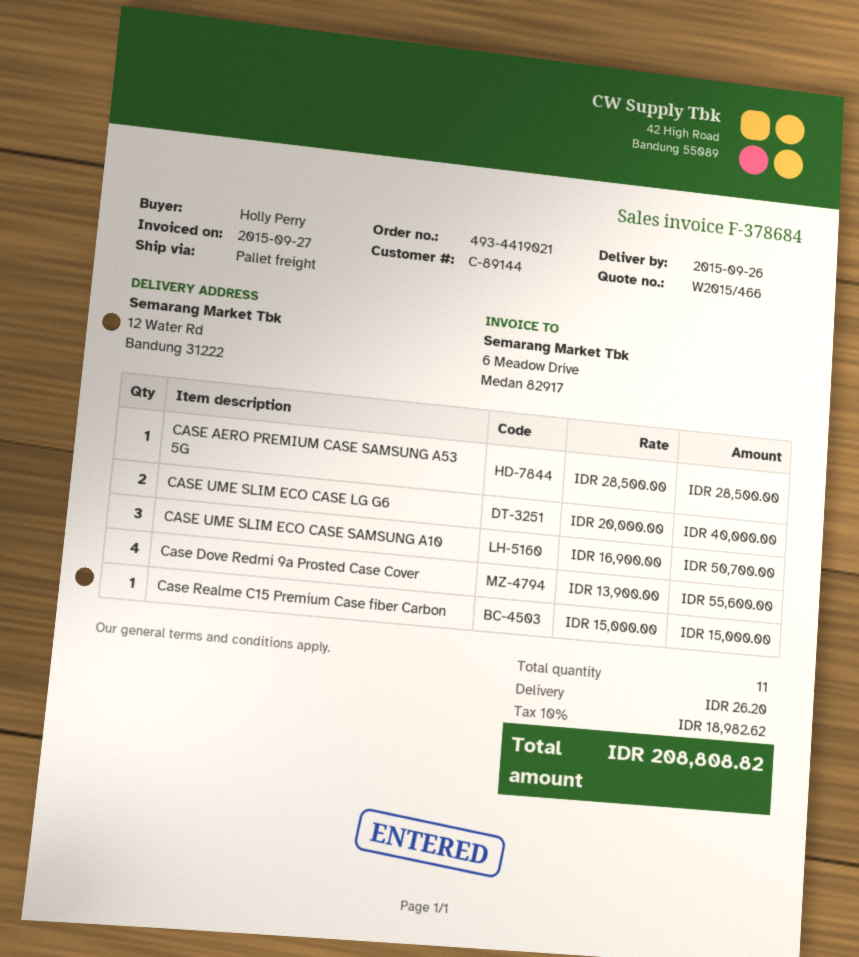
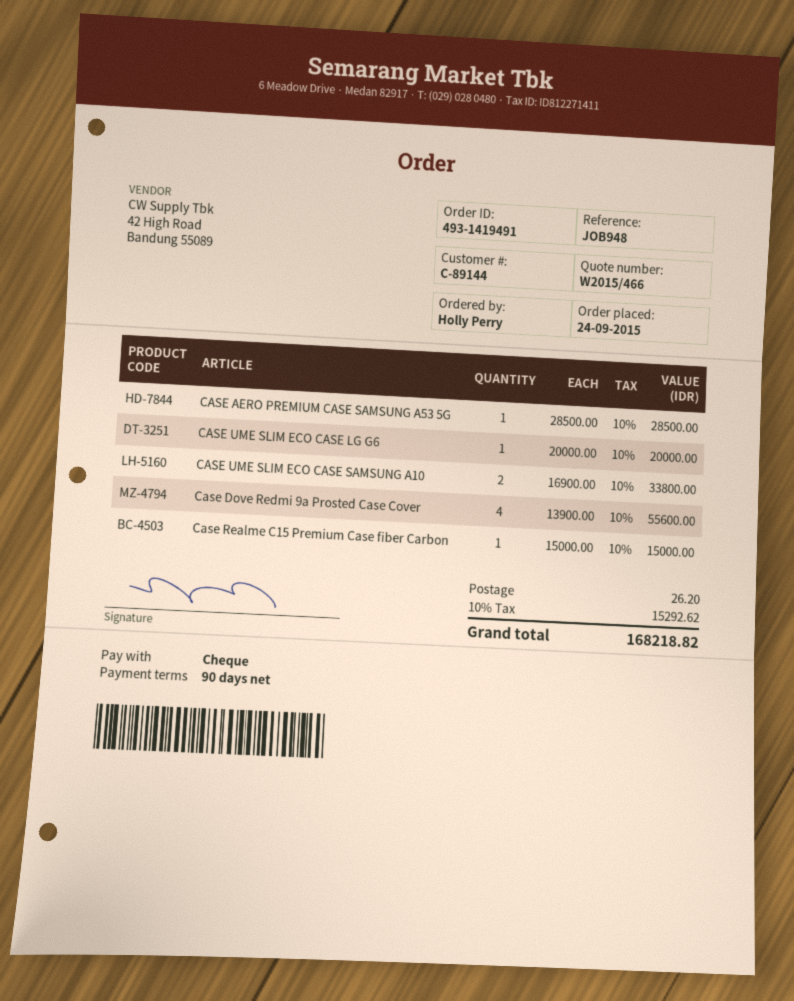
order number: 493-4419021 -> 493-1419491
CASE UME SLIM ECO CASE LG G6: 2 x 20000.00 = 40000.00 -> 1 x 20000.00 = 20000.00
CASE UME SLIM ECO CASE SAMSUNG A10: 3 x 16900.00 = 50700.00 -> 2 x 16900.00 = 33800.00
tax: 10% = 18982.62 -> 10% = 15292.62
total: 208808.82 -> 168218.82

